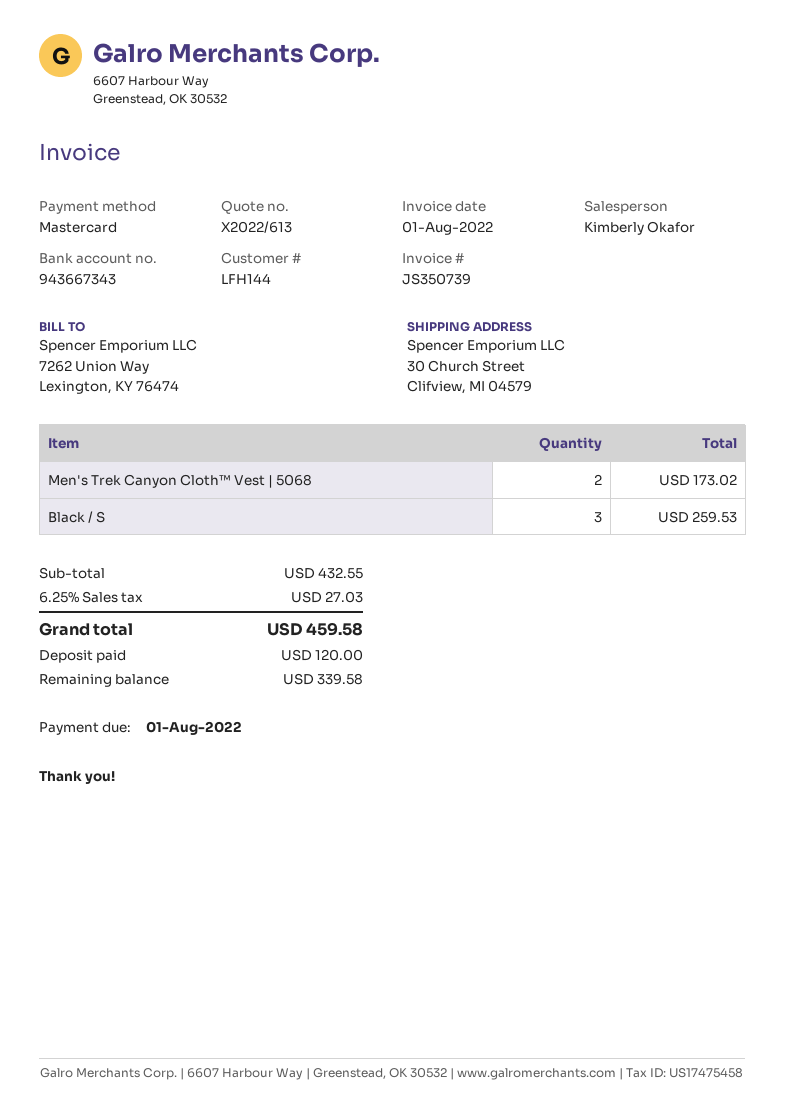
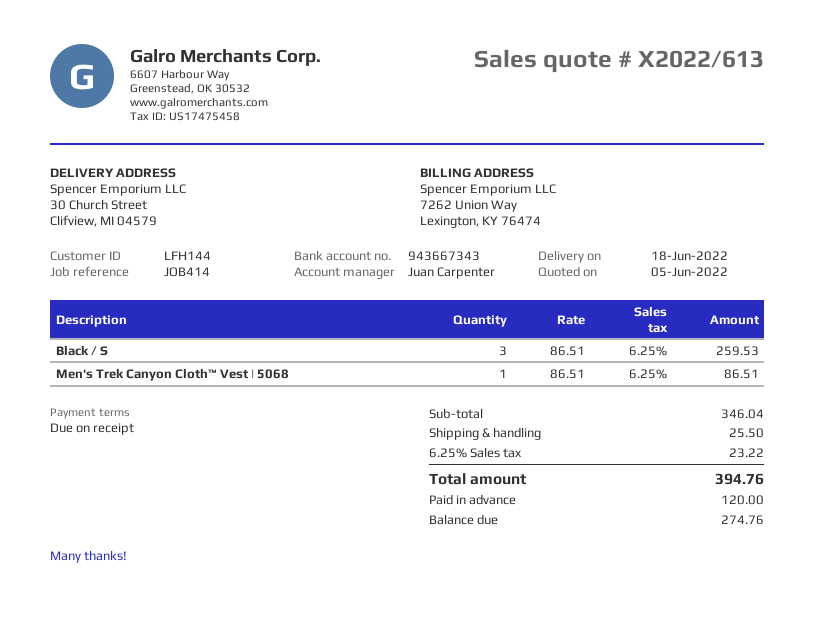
sales rep: Kimberly Okafor -> Juan Carpenter
Men's Trek Canyon Cloth™ Vest | 5068: 2 for 173.02 -> 1 for 86.51
subtotal: 432.55 -> 346.04
shipping: none -> 25.50
tax: 6.25% = 27.03 -> 6.25% = 23.22
total: 459.58 -> 394.76
balance: 339.58 -> 274.76

